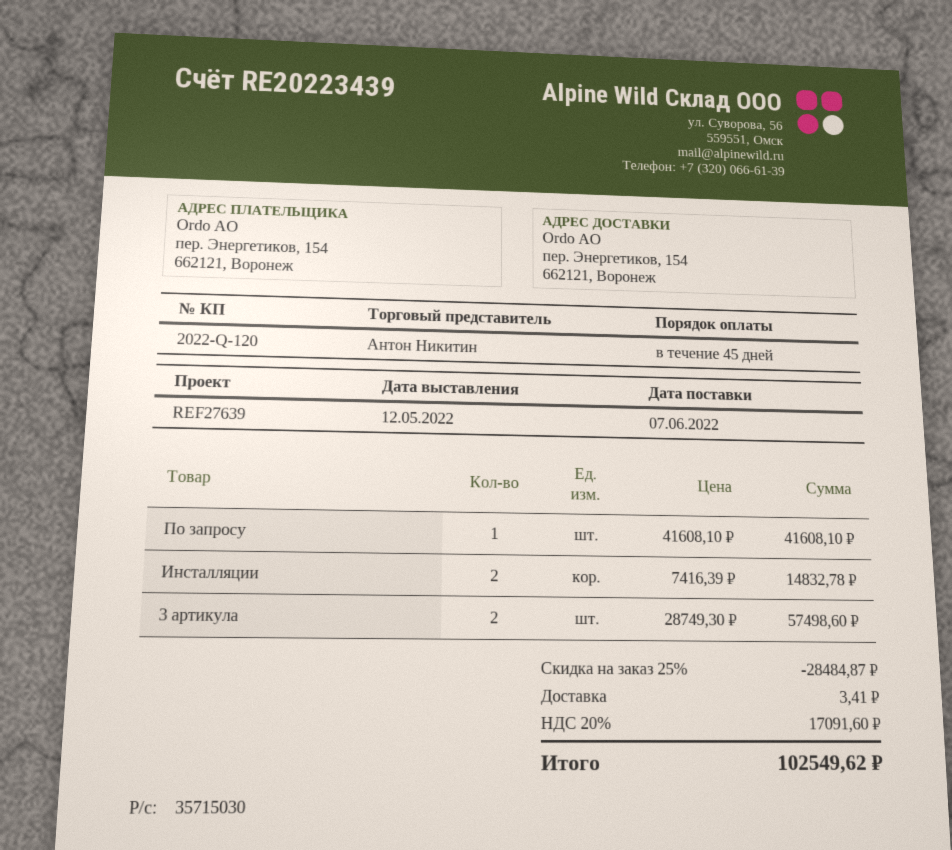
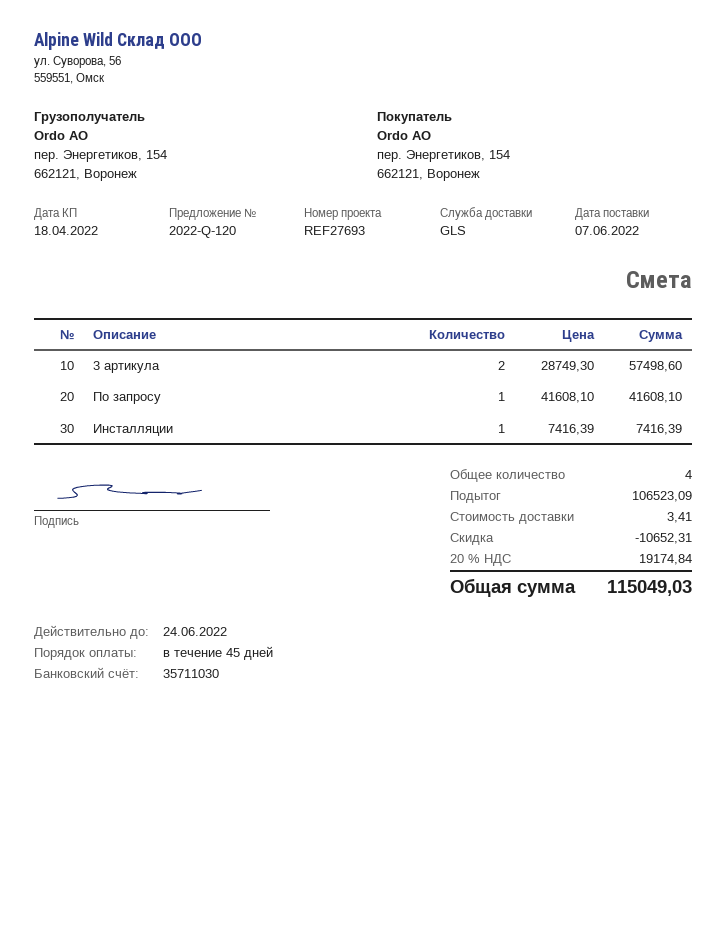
reference: REF27639 -> REF27693
bank account: 35715030 -> 35711030
Инсталляции: 2 x 7416.39 = 14832.78 -> 1 x 7416.39 = 7416.39
discount: 28484.87 -> 10652.31
tax: 20% = 17091.60 -> 20% = 19174.84
total: 102549.62 -> 115049.03

